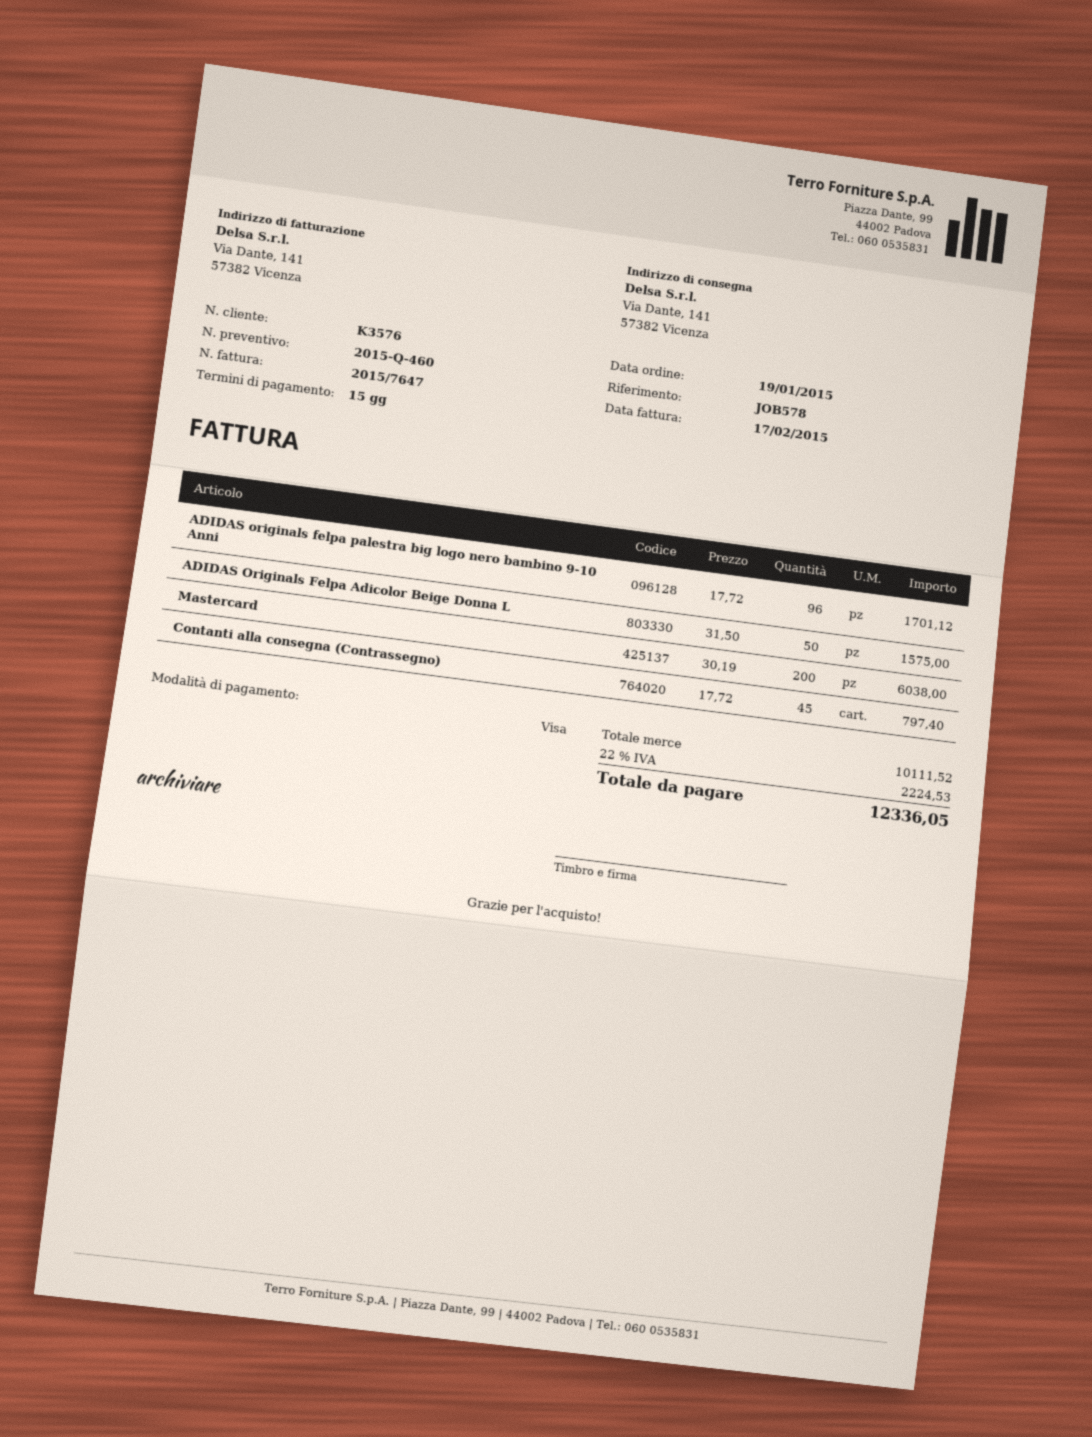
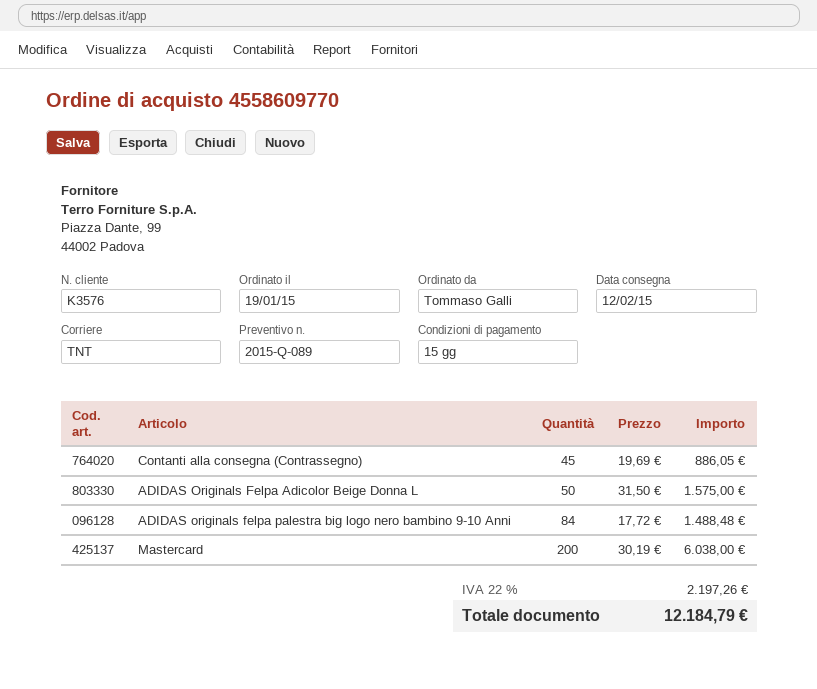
quote number: 2015-Q-460 -> 2015-Q-089
ADIDAS originals felpa palestra big logo nero bambino 9-10 Anni: 96 x 17.72 = 1701.12 -> 84 x 17.72 = 1488.48
Contanti alla consegna (Contrassegno): 45 x 17.72 = 797.40 -> 45 x 19.69 = 886.05
tax: 22% = 2224.53 -> 22% = 2197.26
total: 12336.05 -> 12184.79

